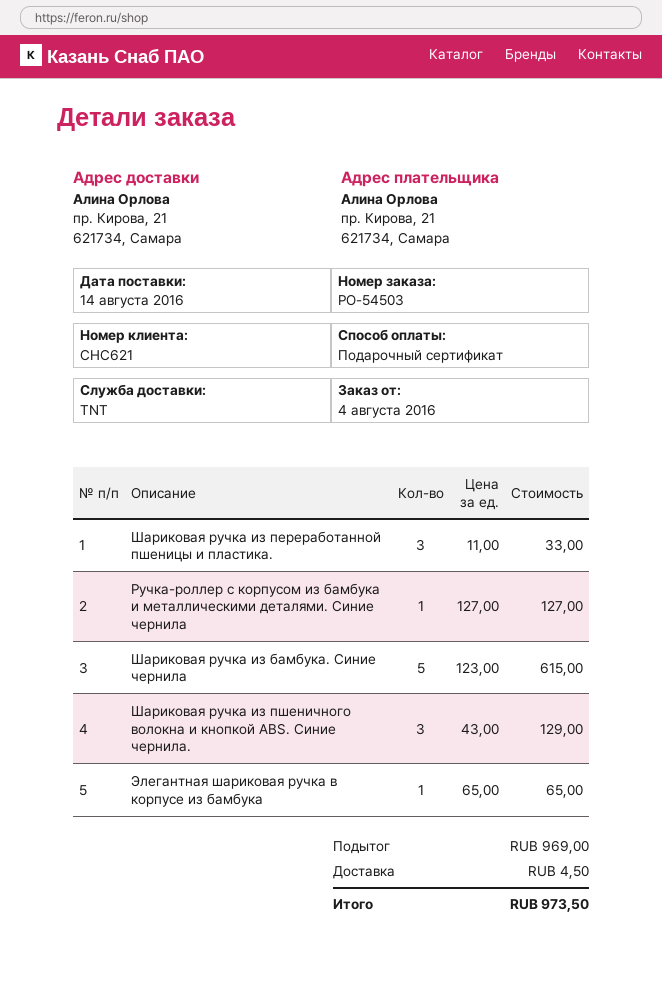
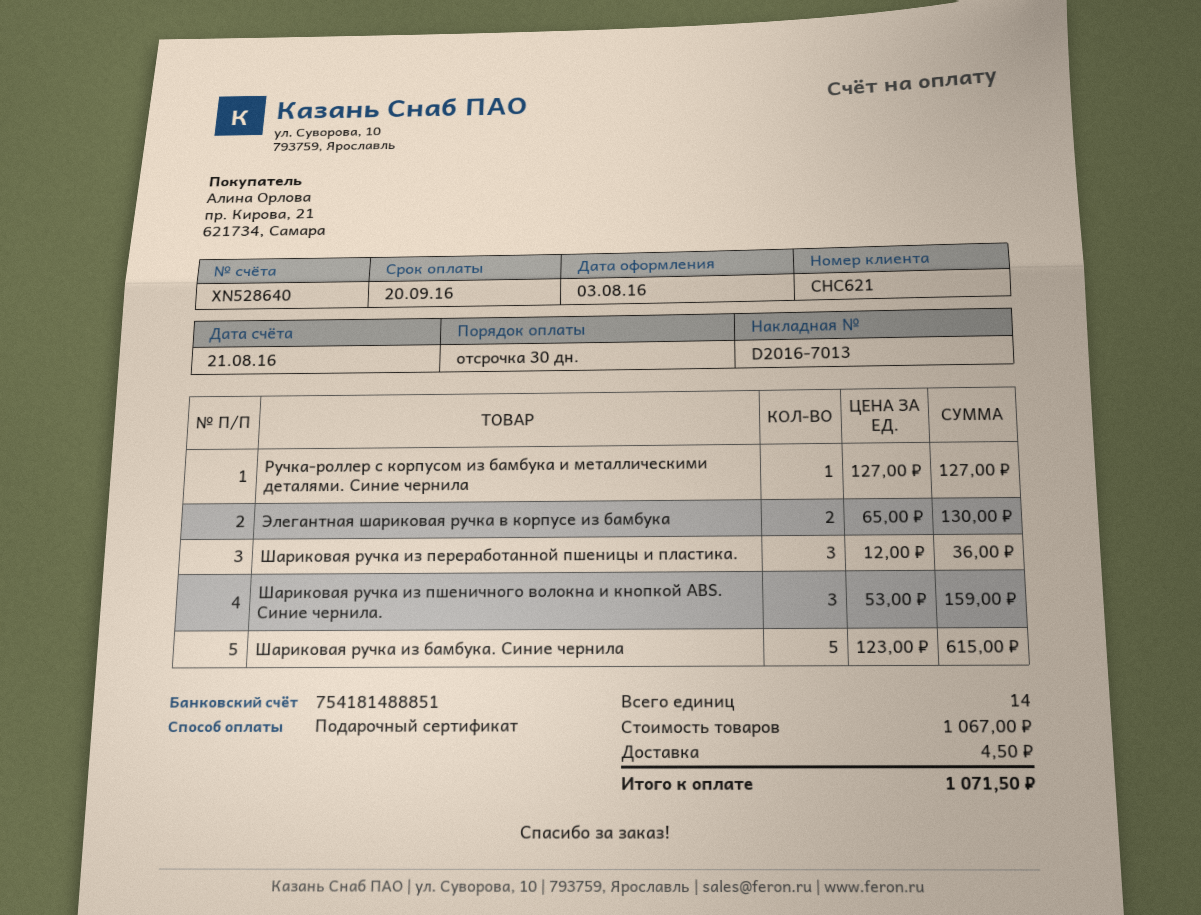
order date: 2016-08-04 -> 2016-08-03
Шариковая ручка из переработанной пшеницы и пластика.: 3 x 11.00 = 33.00 -> 3 x 12.00 = 36.00
Шариковая ручка из пшеничного волокна и кнопкой ABS. Синие чернила.: 3 x 43.00 = 129.00 -> 3 x 53.00 = 159.00
Элегантная шариковая ручка в корпусе из бамбука: 1 x 65.00 = 65.00 -> 2 x 65.00 = 130.00
subtotal: 969.00 -> 1067.00
total: 973.50 -> 1071.50

